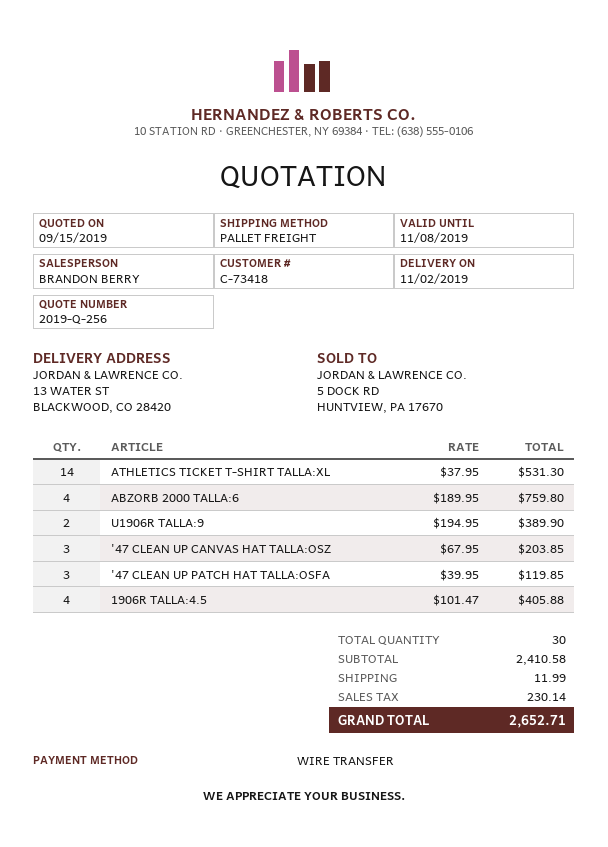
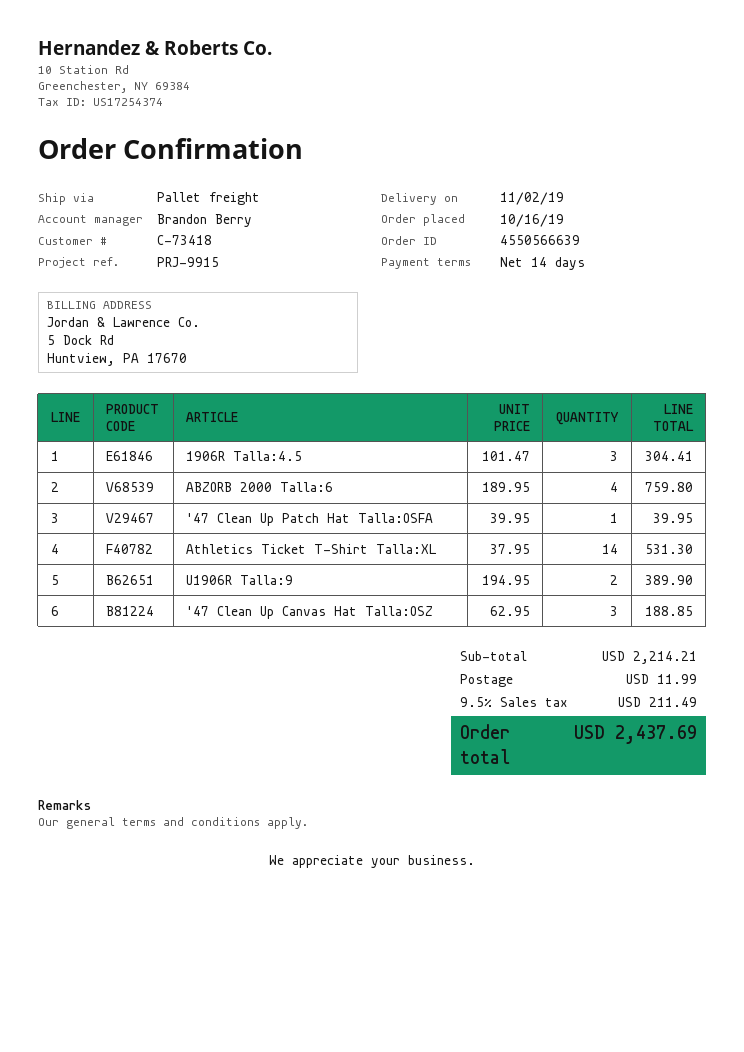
'47 CLEAN UP CANVAS HAT TALLA:OSZ: 3 x 67.95 = 203.85 -> 3 x 62.95 = 188.85
'47 CLEAN UP PATCH HAT TALLA:OSFA: 3 x 39.95 = 119.85 -> 1 x 39.95 = 39.95
1906R TALLA:4.5: 4 x 101.47 = 405.88 -> 3 x 101.47 = 304.41
subtotal: 2410.58 -> 2214.21
tax: 230.14 -> 211.49
total: 2652.71 -> 2437.69

